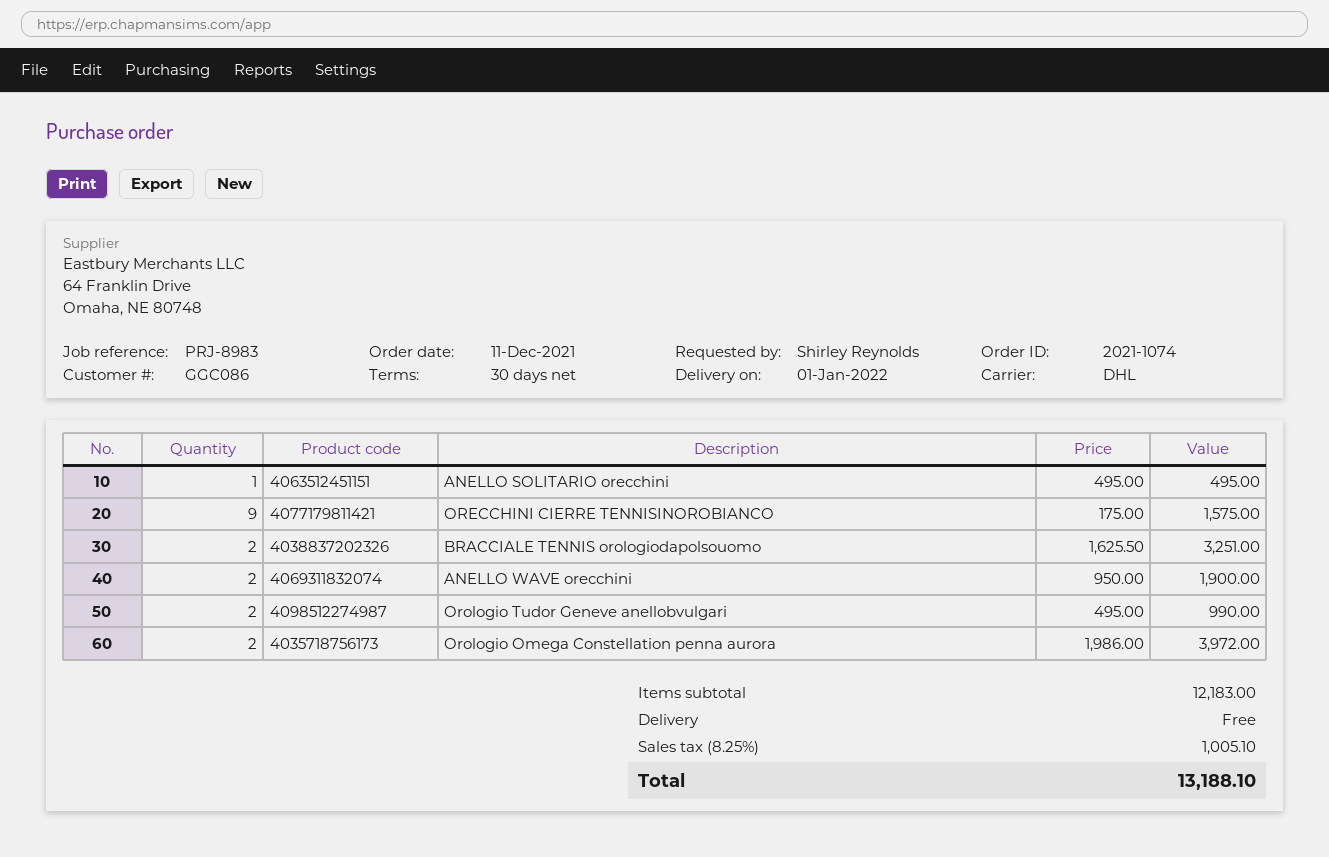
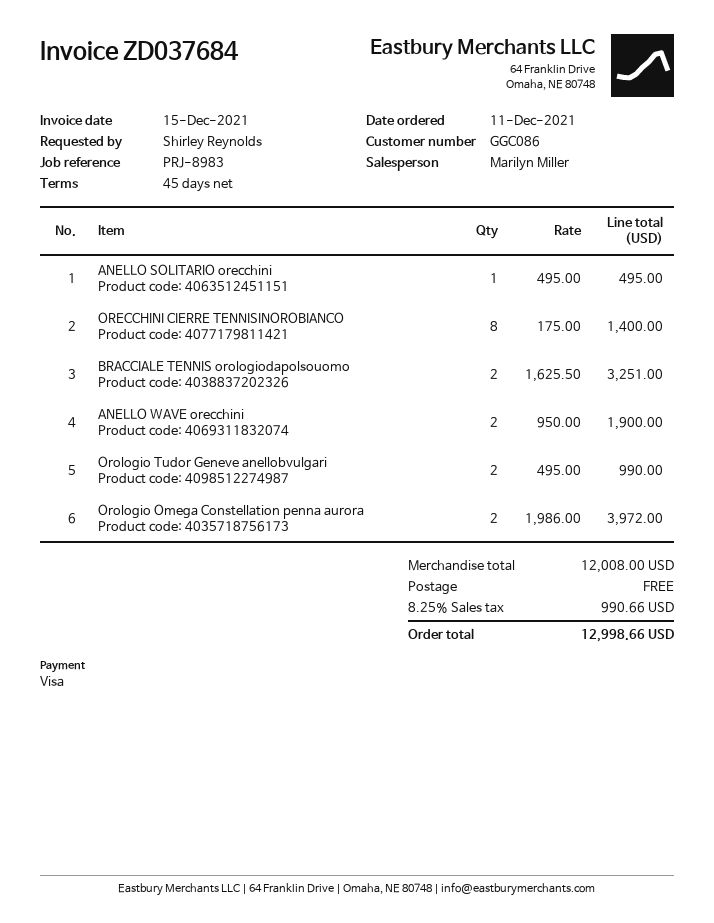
payment terms: 30 days -> 45 days
ORECCHINI CIERRE TENNISINOROBIANCO: 9 x 175.00 = 1575.00 -> 8 x 175.00 = 1400.00
subtotal: 12183.00 -> 12008.00
tax: 8.25% = 1005.10 -> 8.25% = 990.66
total: 13188.10 -> 12998.66

